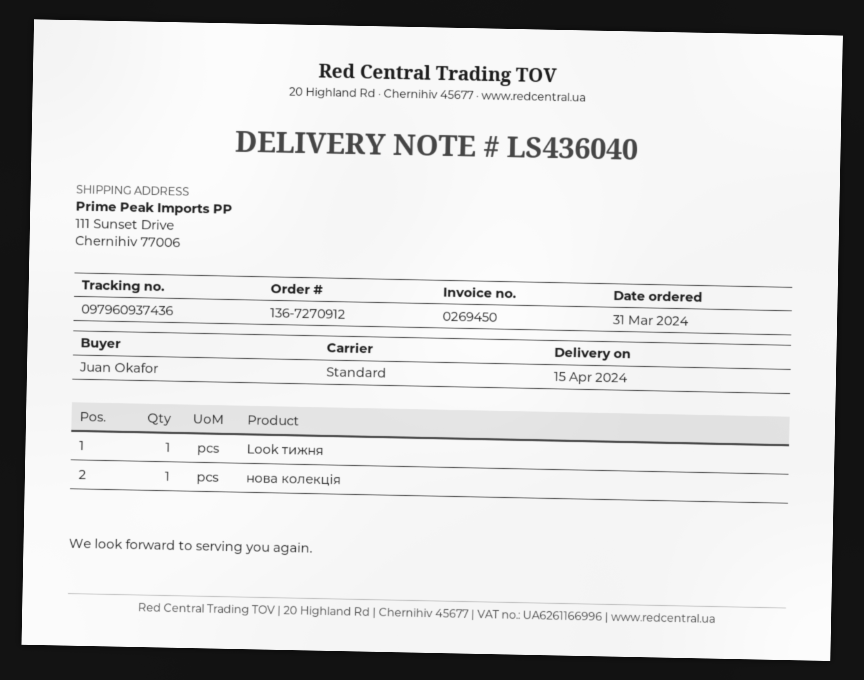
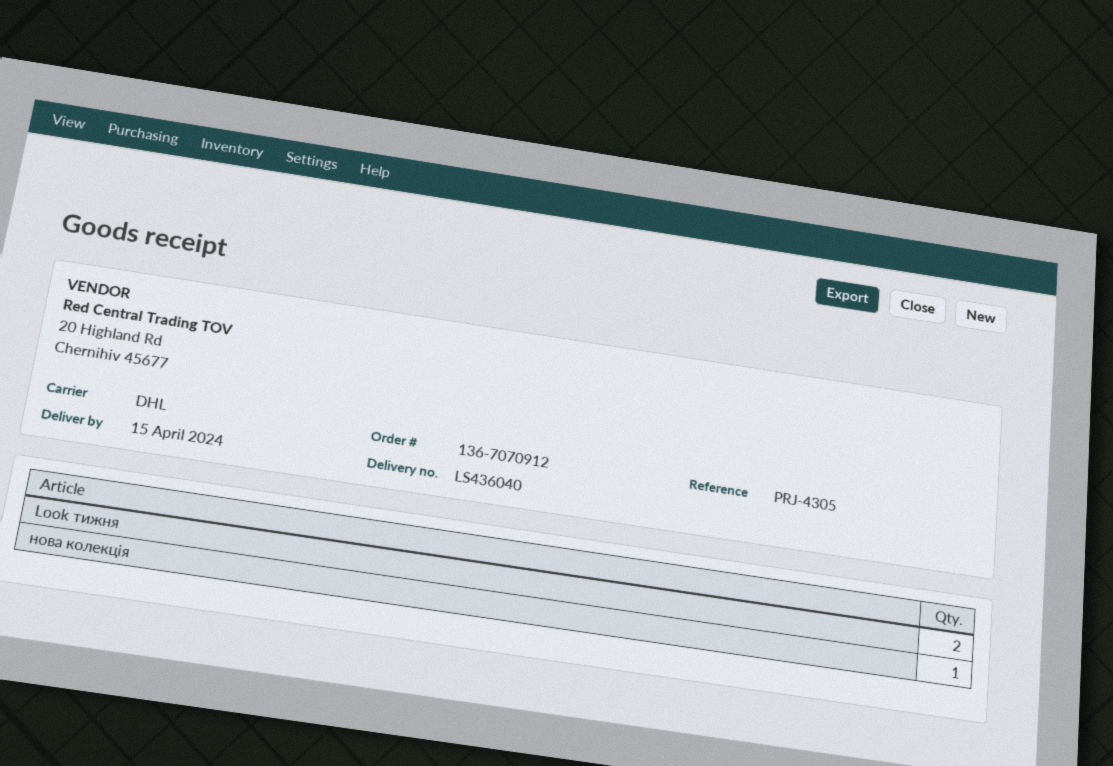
order number: 136-7270912 -> 136-7070912
shipping method: standard -> DHL
Look тижня: 1 -> 2

